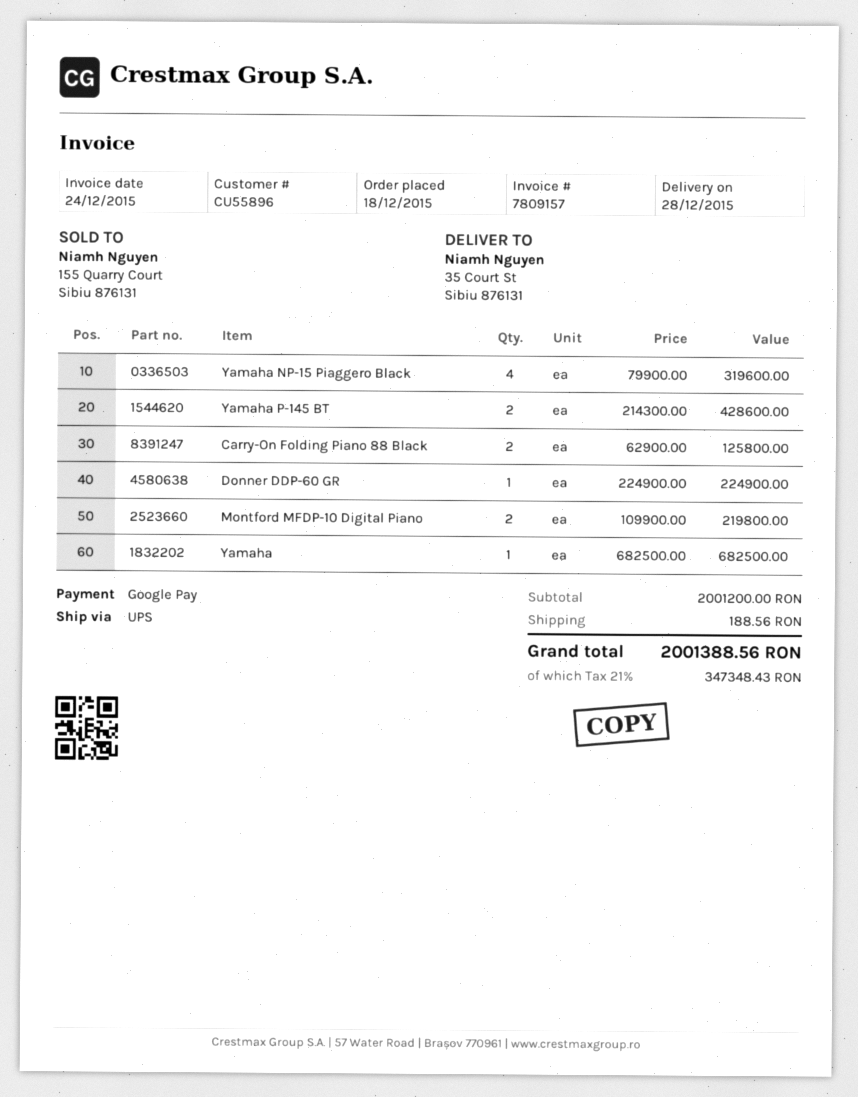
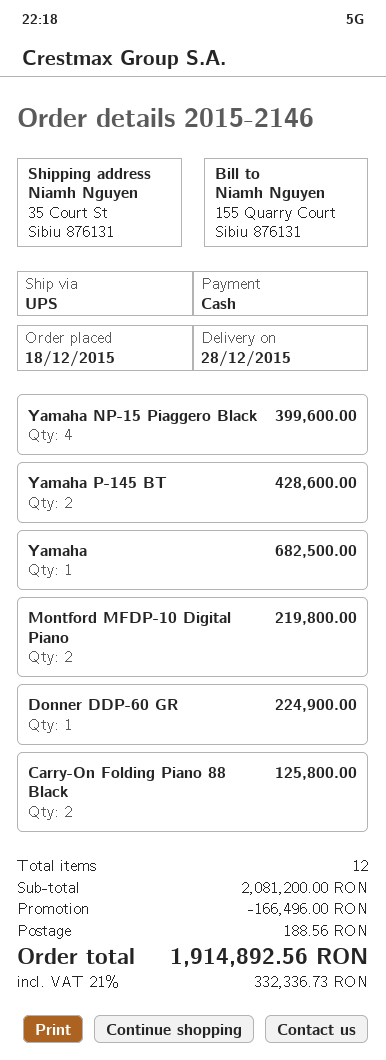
payment method: Google Pay -> cash
Yamaha NP-15 Piaggero Black: 4 for 319600.00 -> 4 for 399600.00
subtotal: 2001200.00 -> 2081200.00
discount: none -> 166496.00
tax: 21% = 347348.43 -> 21% = 332336.73
total: 2001388.56 -> 1914892.56

